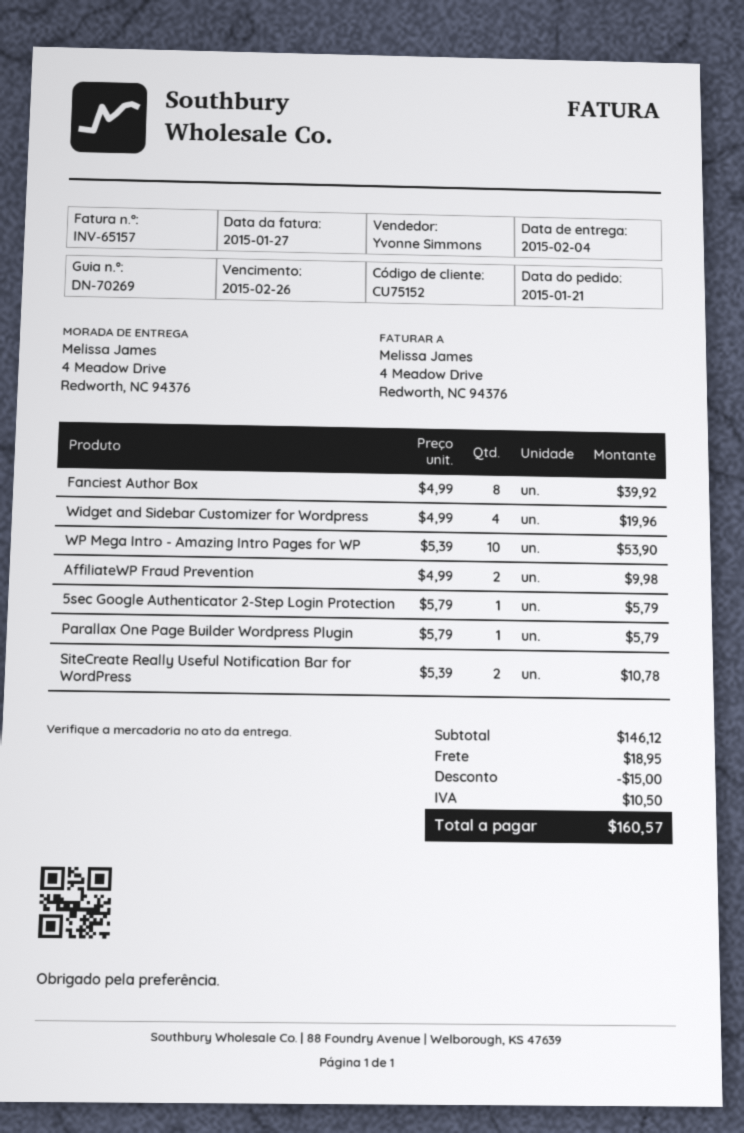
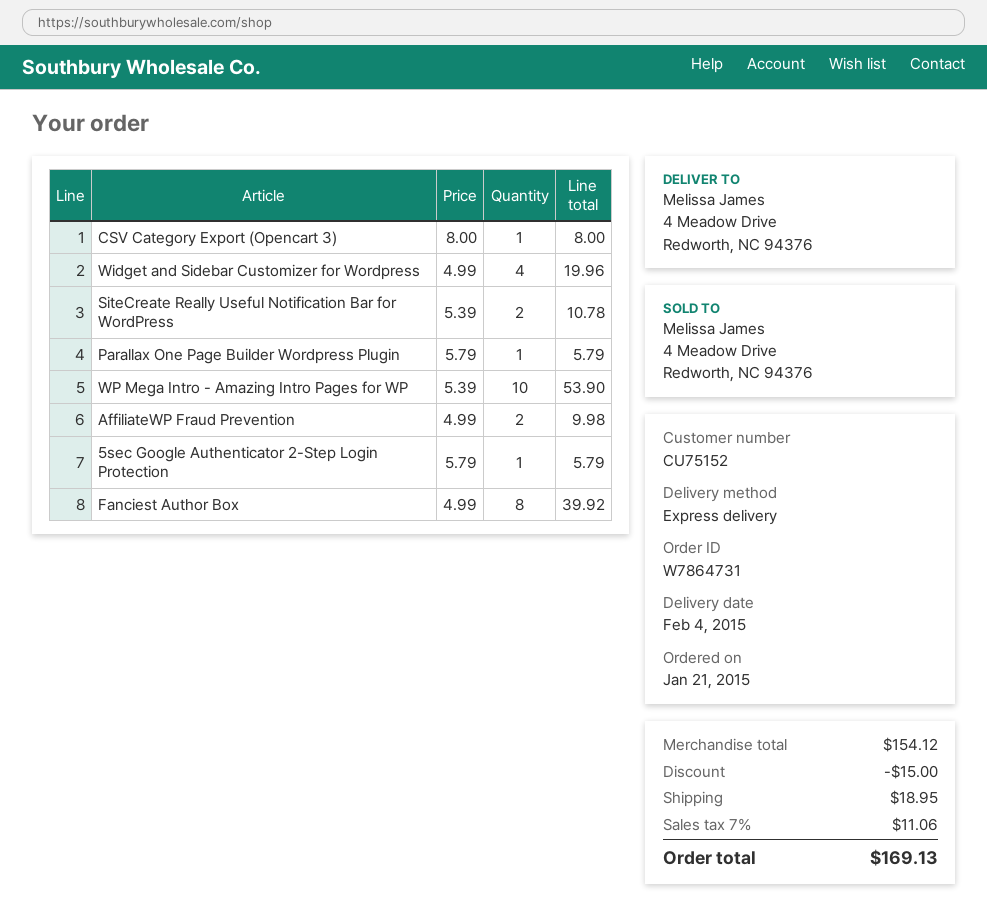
CSV Category Export (Opencart 3): none -> 1 x 8.00 = 8.00
subtotal: 146.12 -> 154.12
tax: 10.50 -> 11.06
total: 160.57 -> 169.13

